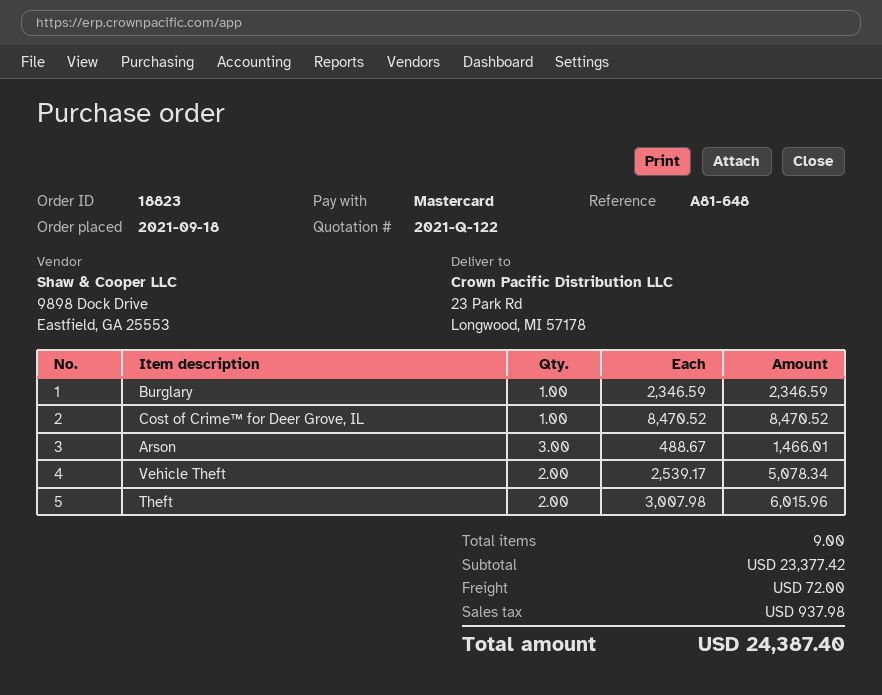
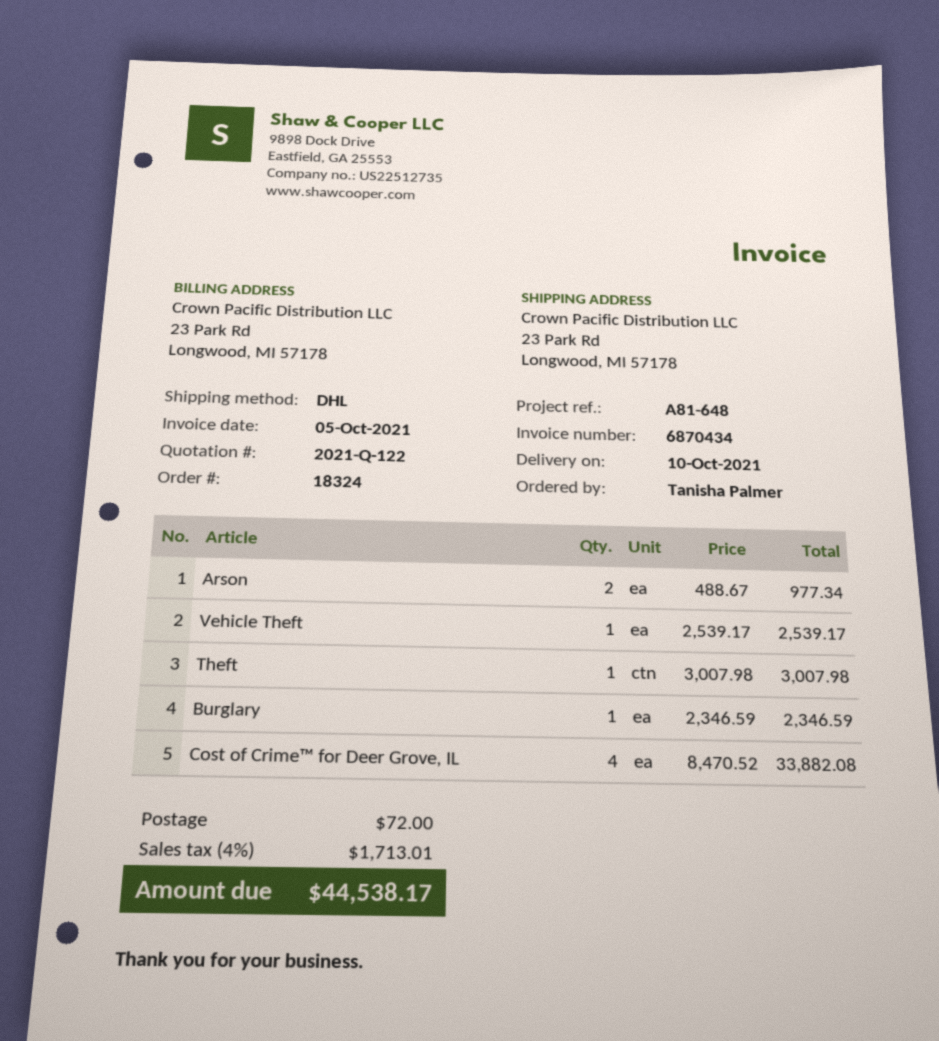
order number: 18823 -> 18324
Cost of Crime™ for Deer Grove, IL: 1 x 8470.52 = 8470.52 -> 4 x 8470.52 = 33882.08
Arson: 3 x 488.67 = 1466.01 -> 2 x 488.67 = 977.34
Vehicle Theft: 2 x 2539.17 = 5078.34 -> 1 x 2539.17 = 2539.17
Theft: 2 x 3007.98 = 6015.96 -> 1 x 3007.98 = 3007.98
tax: 937.98 -> 1713.01
total: 24387.40 -> 44538.17

